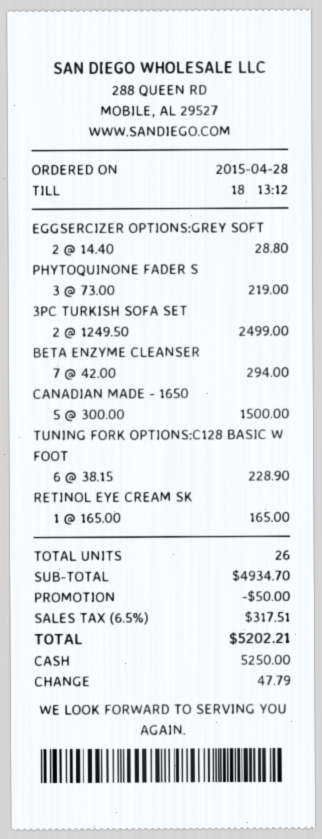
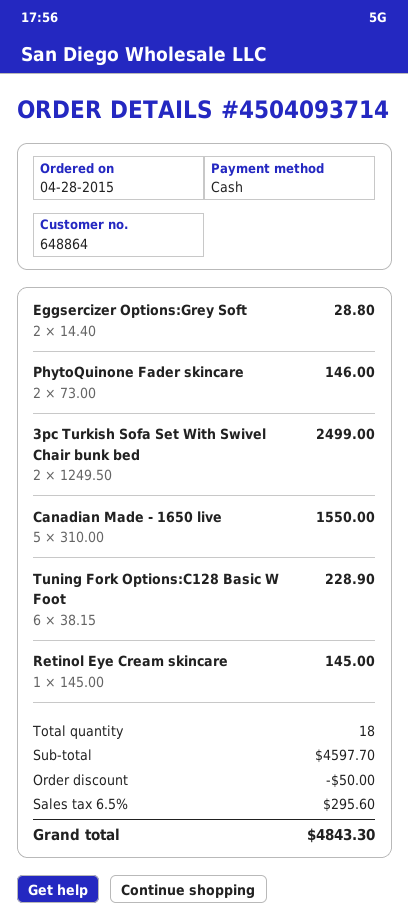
PHYTOQUINONE FADER S: 3 x 73.00 = 219.00 -> 2 x 73.00 = 146.00
BETA ENZYME CLEANSER: 7 x 42.00 = 294.00 -> none
CANADIAN MADE - 1650: 5 x 300.00 = 1500.00 -> 5 x 310.00 = 1550.00
RETINOL EYE CREAM SK: 1 x 165.00 = 165.00 -> 1 x 145.00 = 145.00
total quantity: 26 -> 18
subtotal: 4934.70 -> 4597.70
tax: 6.5% = 317.51 -> 6.5% = 295.60
total: 5202.21 -> 4843.30

